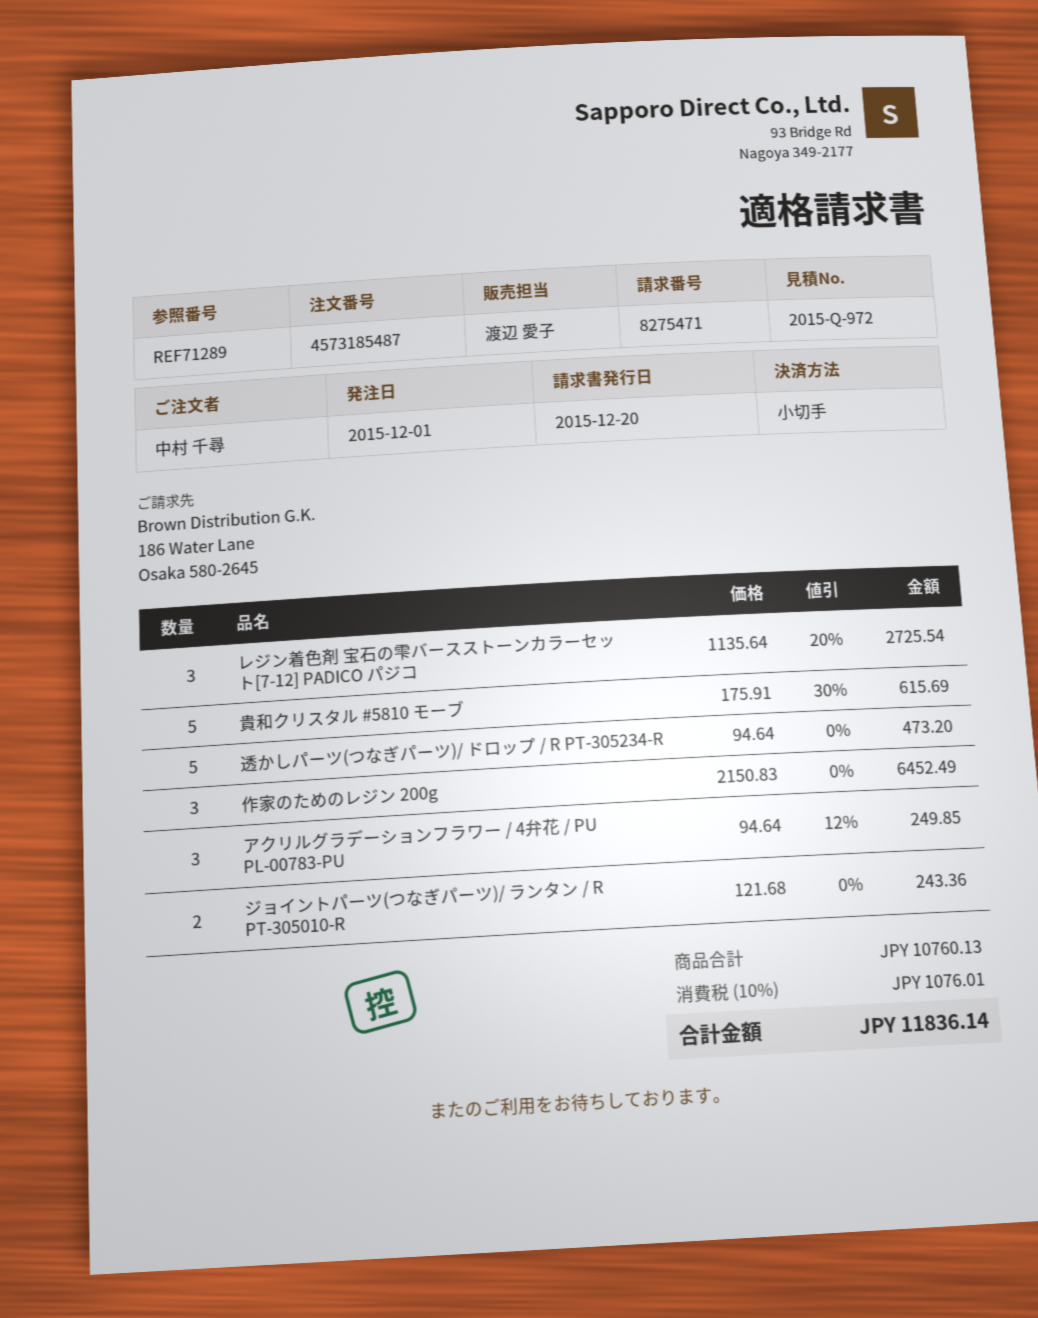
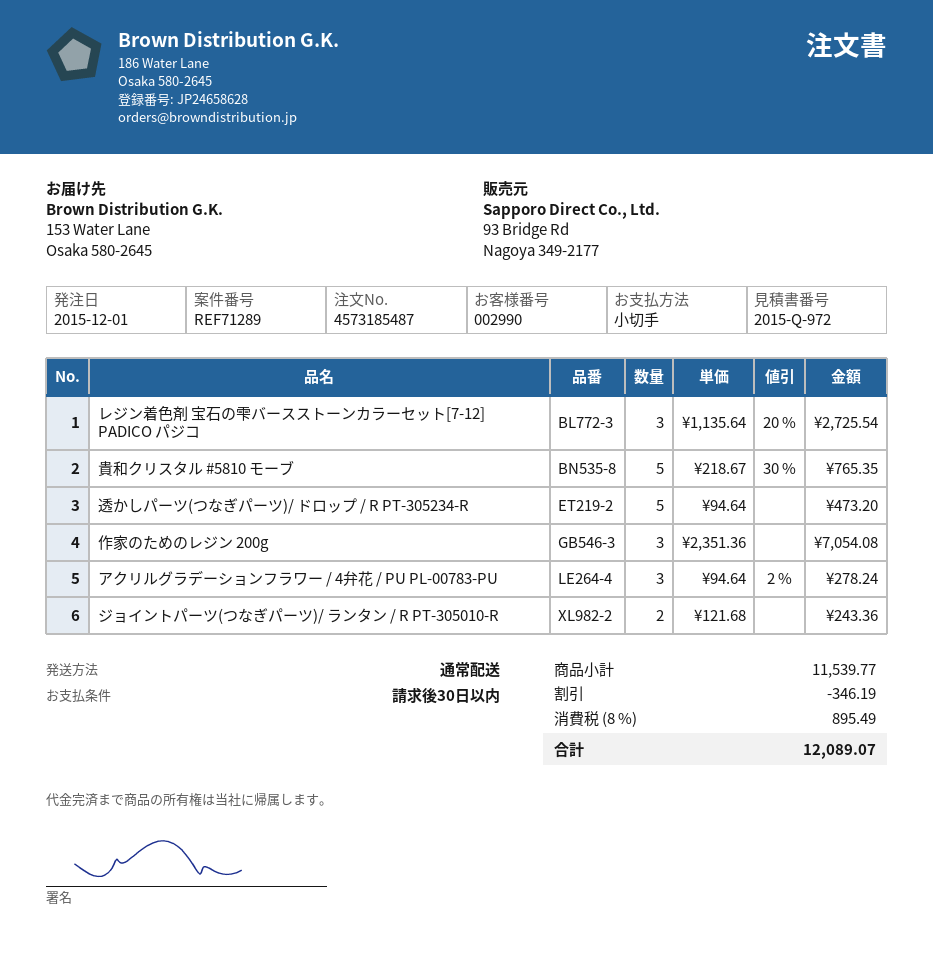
貴和クリスタル #5810 モーブ: 5 x 175.91 - 30% = 615.69 -> 5 x 218.67 - 30% = 765.35
作家のためのレジン 200g: 3 x 2150.83 = 6452.49 -> 3 x 2351.36 = 7054.08
アクリルグラデーションフラワー / 4弁花 / PU PL-00783-PU: 3 x 94.64 - 12% = 249.85 -> 3 x 94.64 - 2% = 278.24
subtotal: 10760.13 -> 11539.77
discount: none -> 346.19
tax: 10% = 1076.01 -> 8% = 895.49
total: 11836.14 -> 12089.07

